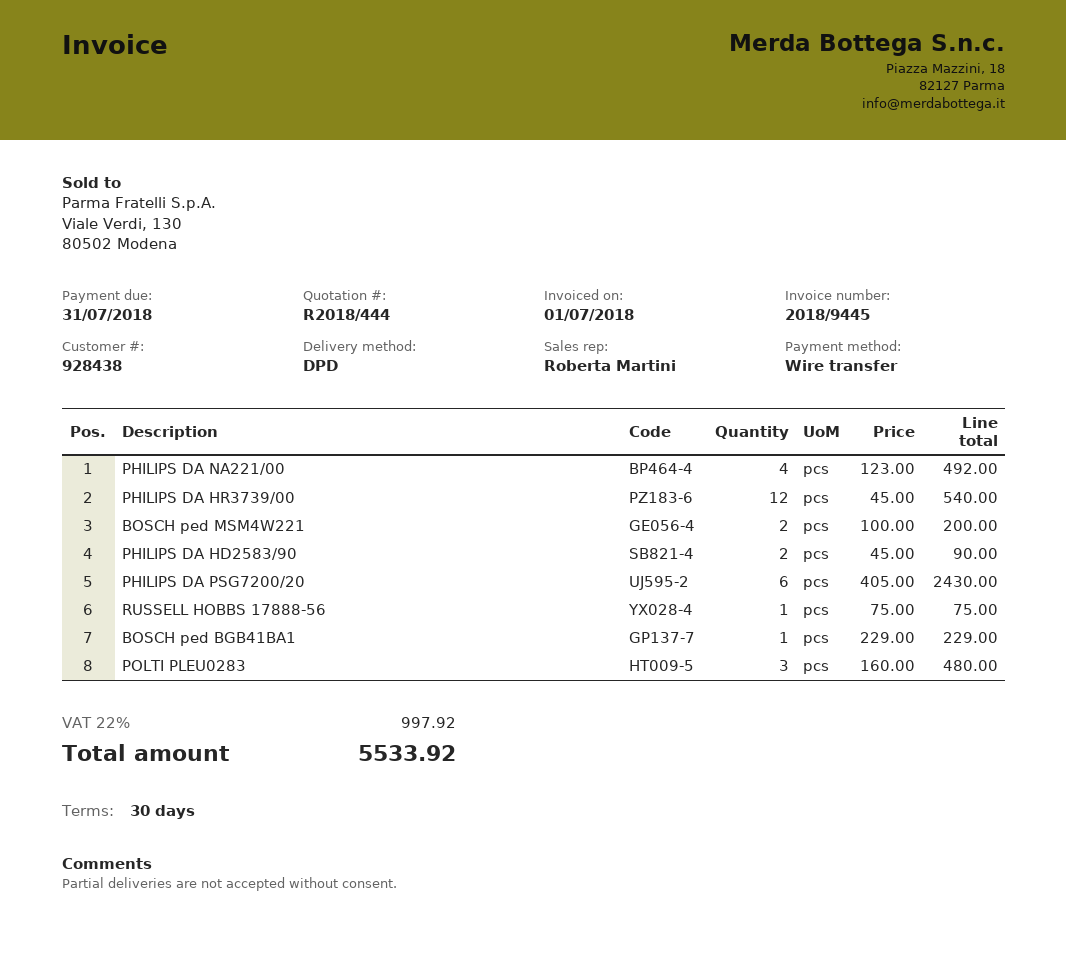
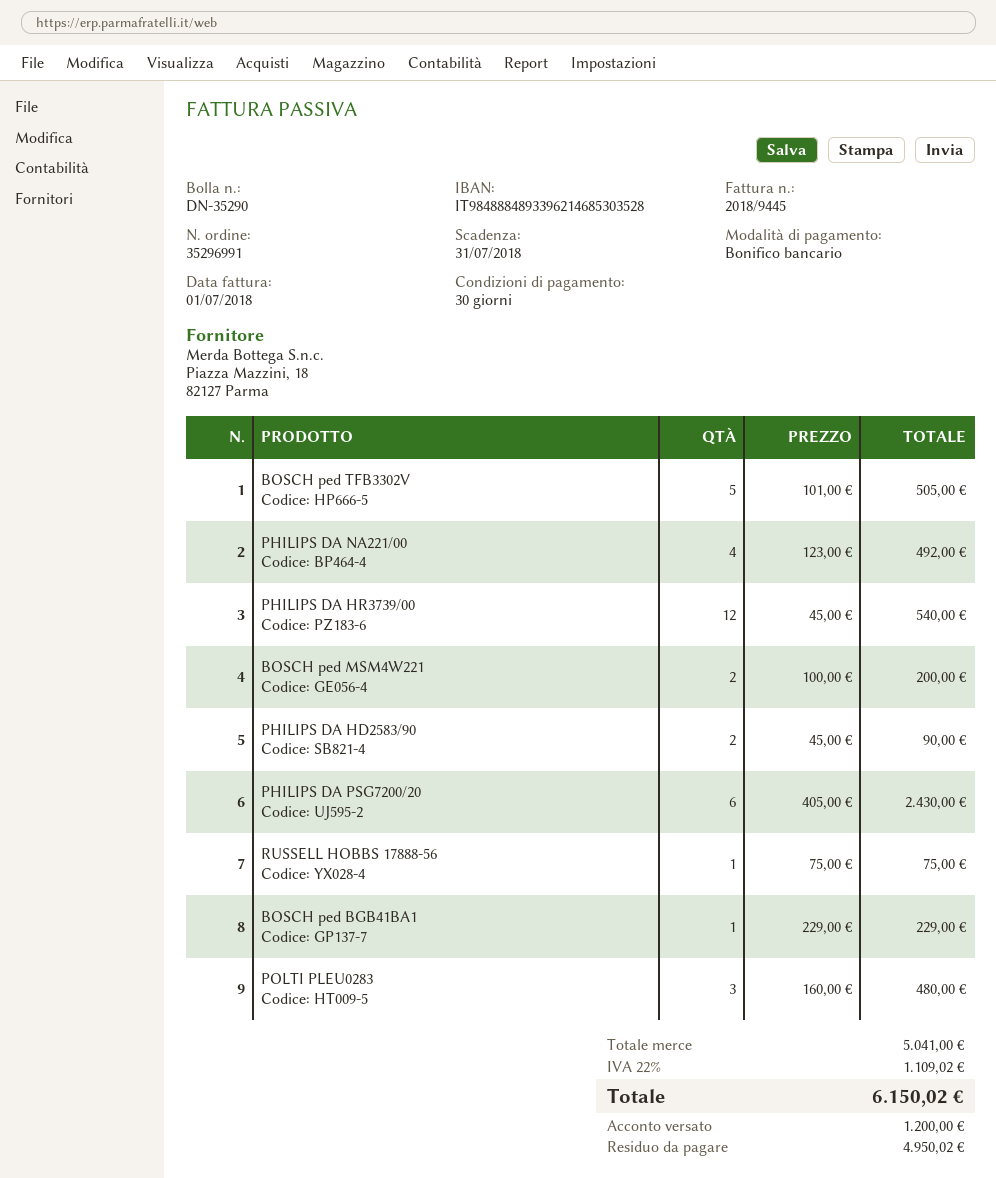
BOSCH ped TFB3302V: none -> 5 x 101.00 = 505.00
tax: 22% = 997.92 -> 22% = 1109.02
total: 5533.92 -> 6150.02

